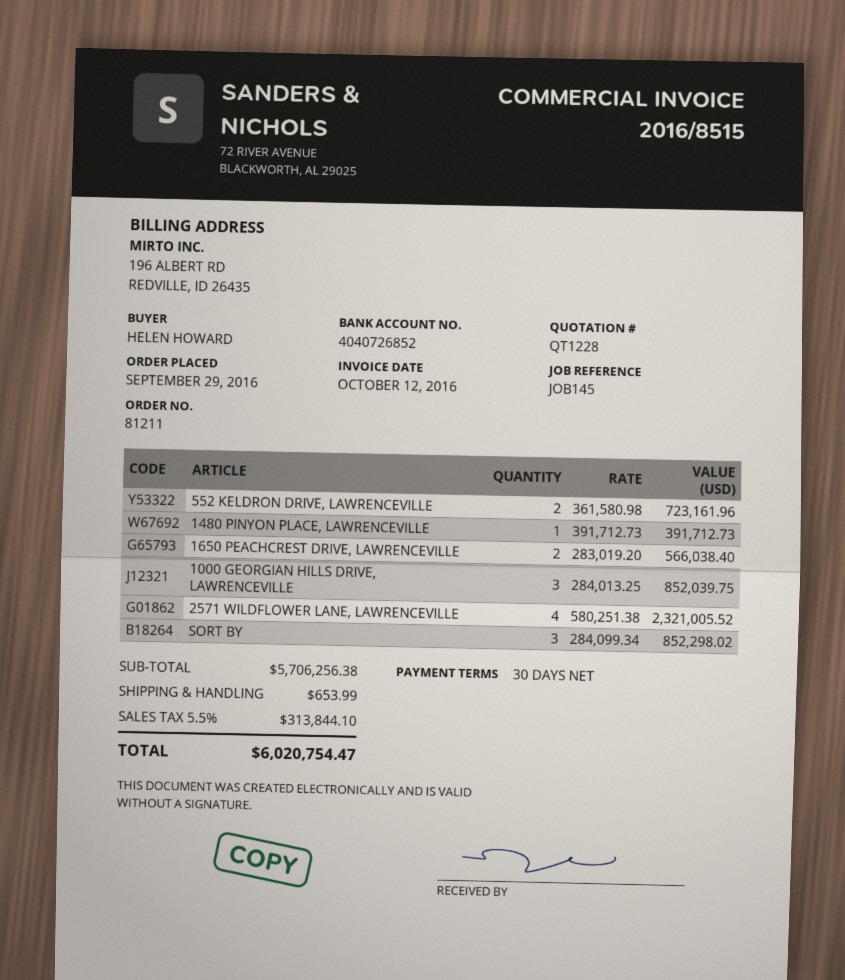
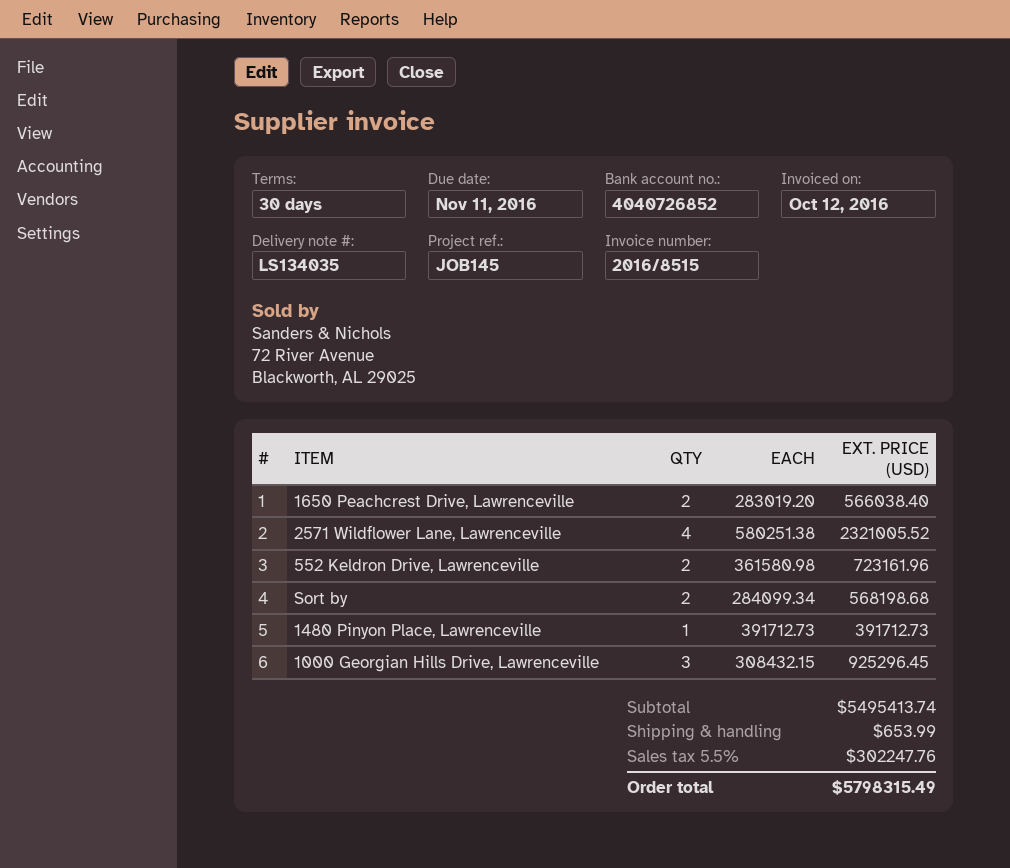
1000 GEORGIAN HILLS DRIVE, LAWRENCEVILLE: 3 x 284013.25 = 852039.75 -> 3 x 308432.15 = 925296.45
SORT BY: 3 x 284099.34 = 852298.02 -> 2 x 284099.34 = 568198.68
subtotal: 5706256.38 -> 5495413.74
tax: 5.5% = 313844.10 -> 5.5% = 302247.76
total: 6020754.47 -> 5798315.49

